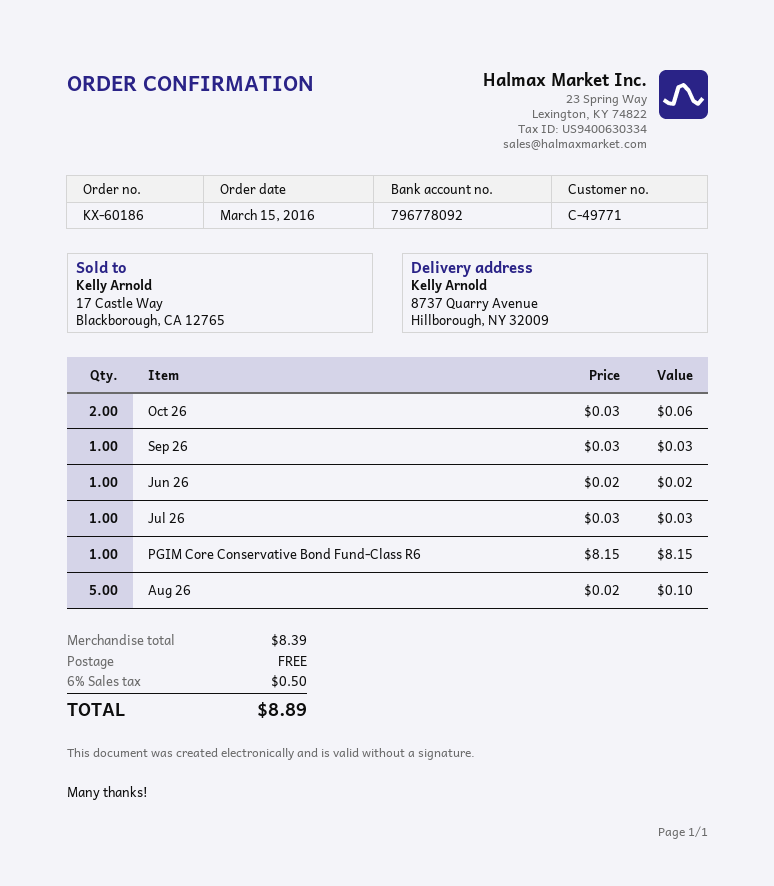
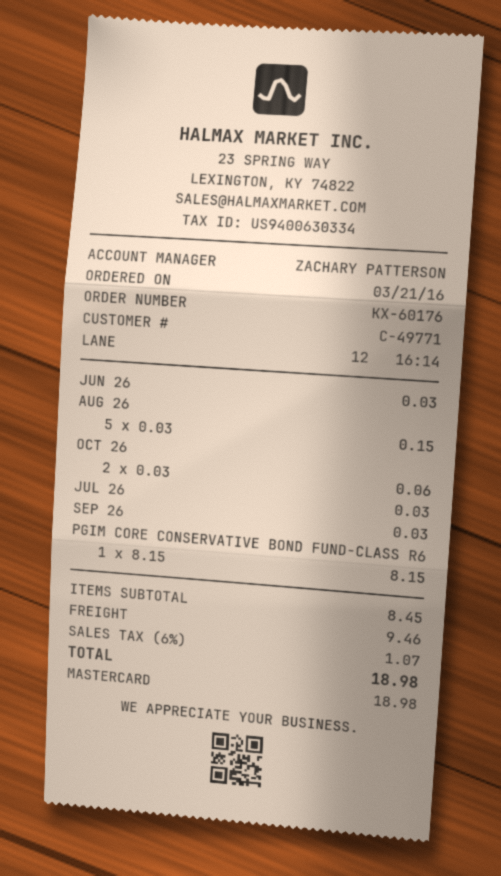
order number: KX-60186 -> KX-60176
order date: 2016-03-15 -> 2016-03-21
Jun 26: 1 x 0.02 = 0.02 -> 1 x 0.03 = 0.03
Aug 26: 5 x 0.02 = 0.10 -> 5 x 0.03 = 0.15
subtotal: 8.39 -> 8.45
shipping: 0.00 -> 9.46
tax: 6% = 0.50 -> 6% = 1.07
total: 8.89 -> 18.98

